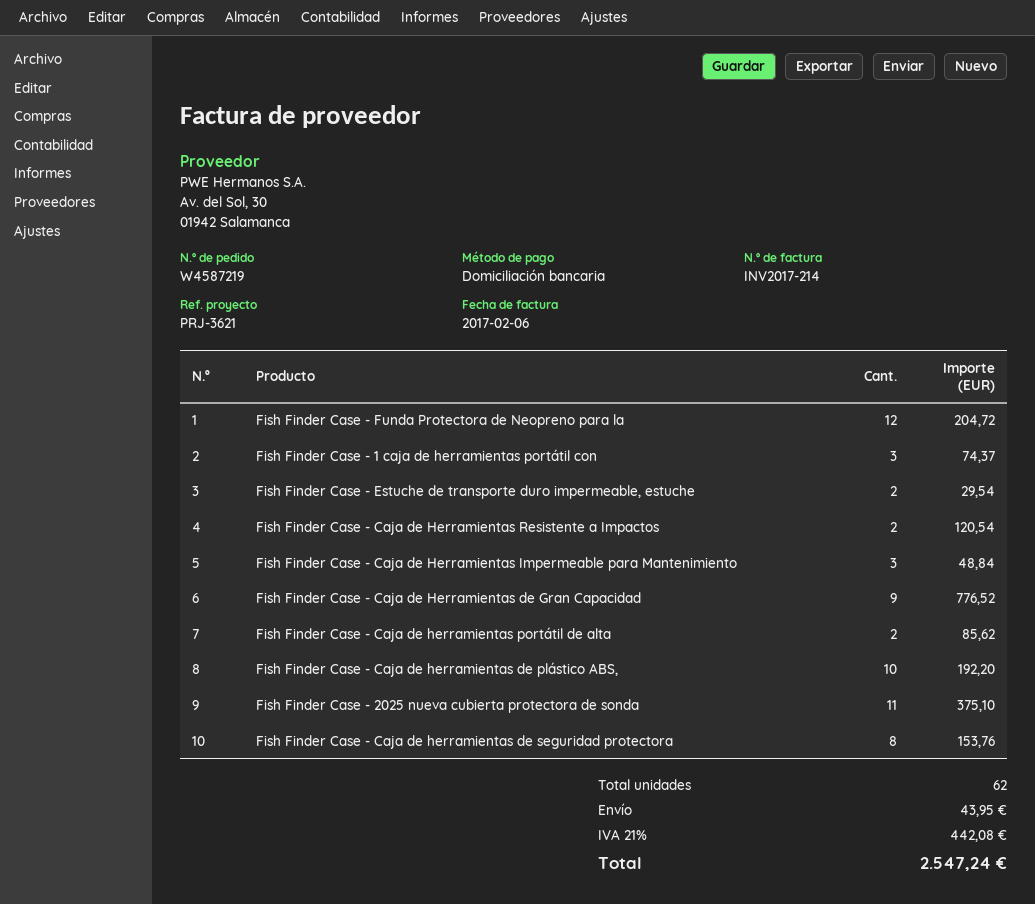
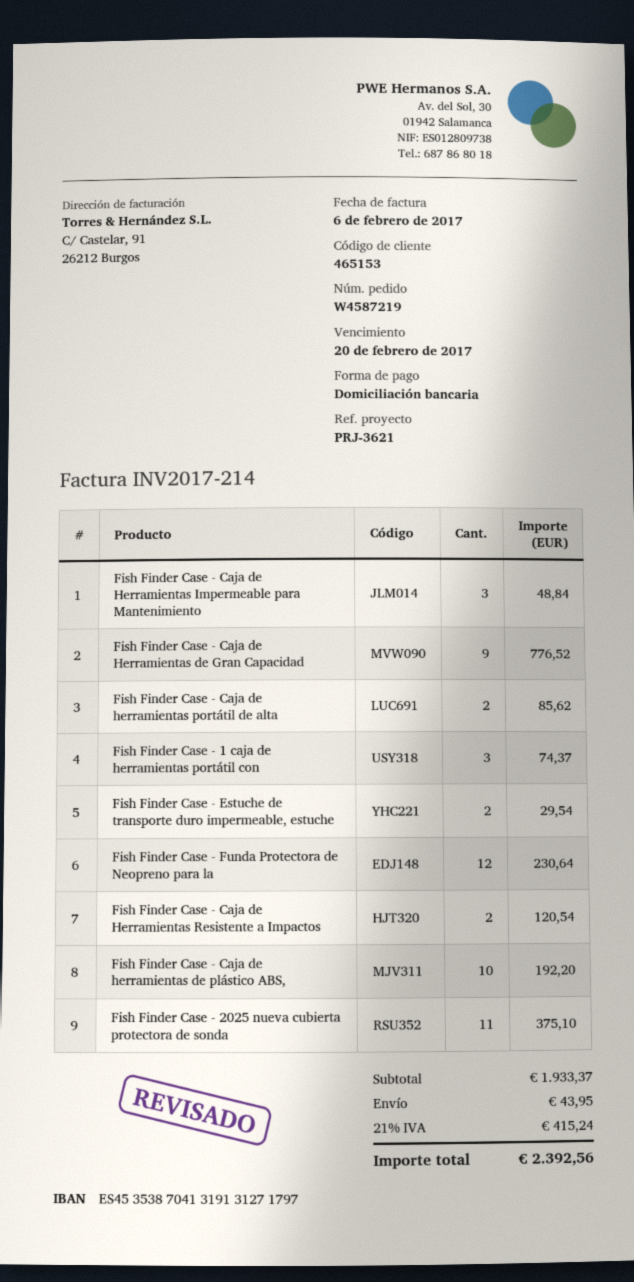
Fish Finder Case - Funda Protectora de Neopreno para la: 12 for 204.72 -> 12 for 230.64
Fish Finder Case - Caja de herramientas de seguridad protectora: 8 for 153.76 -> none
tax: 21% = 442.08 -> 21% = 415.24
total: 2547.24 -> 2392.56

